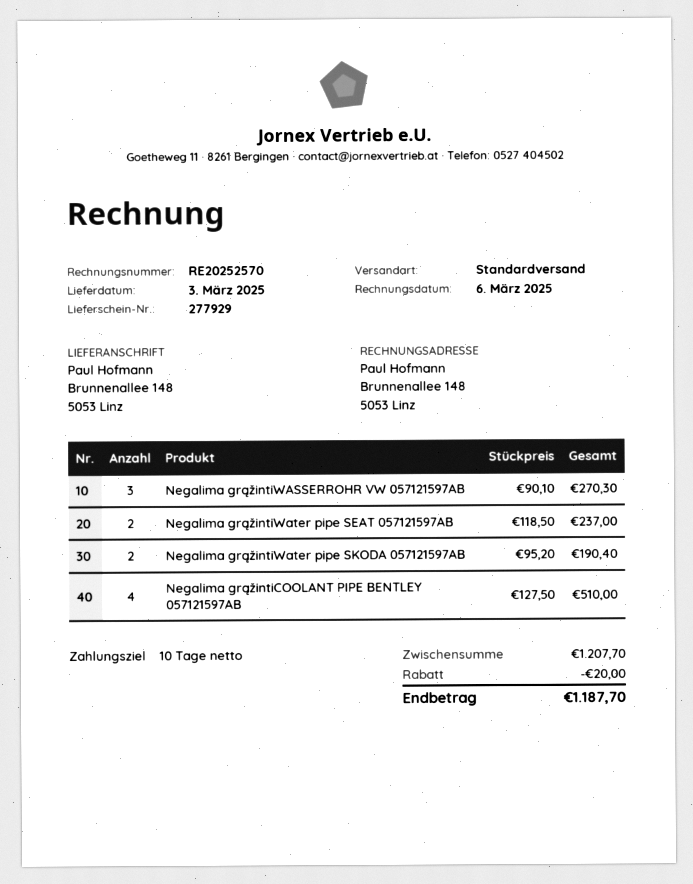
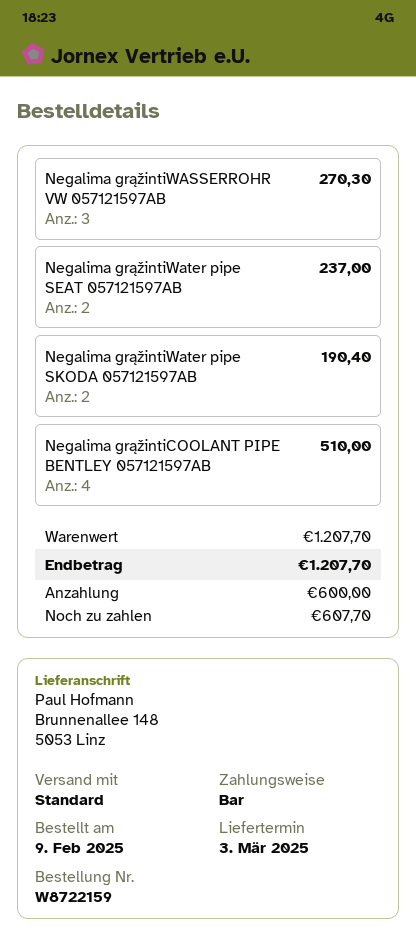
discount: 20.00 -> none
total: 1187.70 -> 1207.70

